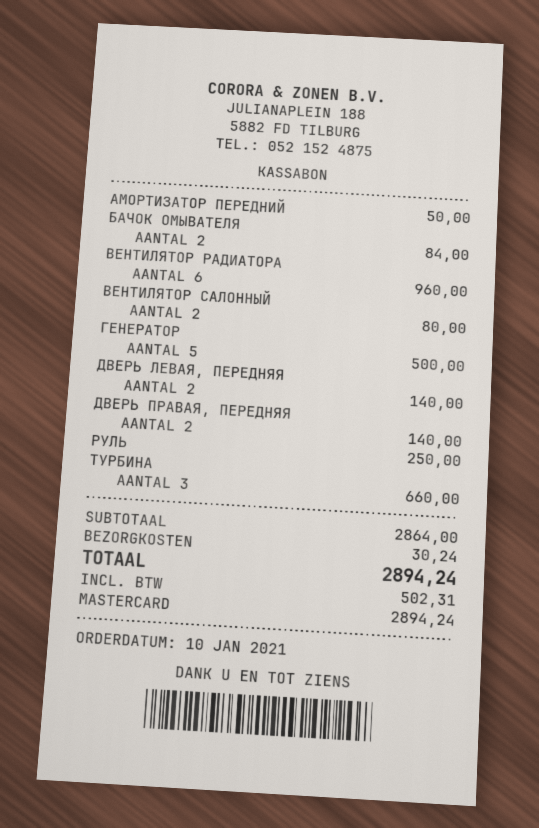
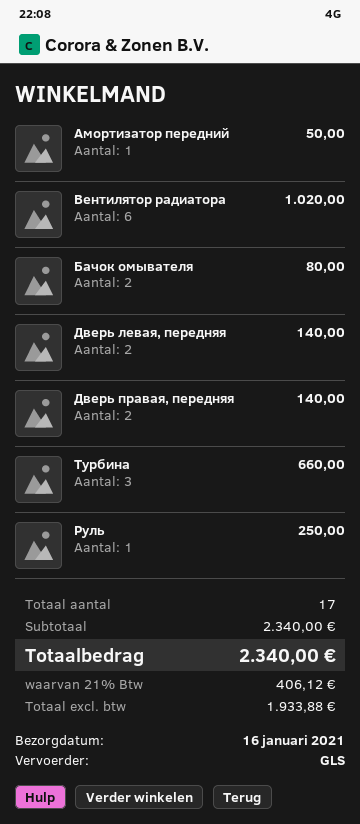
БАЧОК ОМЫВАТЕЛЯ: 2 for 84.00 -> 2 for 80.00
ВЕНТИЛЯТОР РАДИАТОРА: 6 for 960.00 -> 6 for 1020.00
ВЕНТИЛЯТОР САЛОННЫЙ: 2 for 80.00 -> none
ГЕНЕРАТОР: 5 for 500.00 -> none
subtotal: 2864.00 -> 2340.00
shipping: 30.24 -> none
tax: 502.31 -> 406.12
total: 2894.24 -> 2340.00

